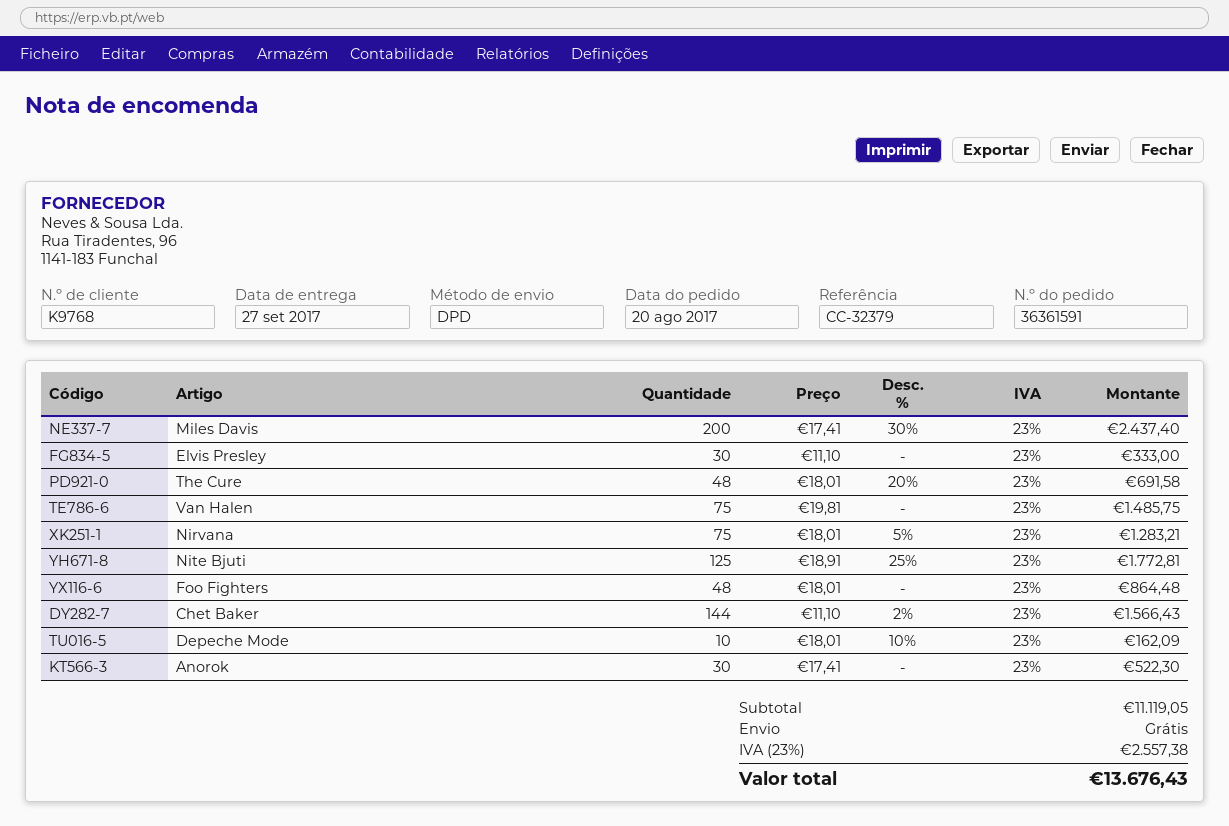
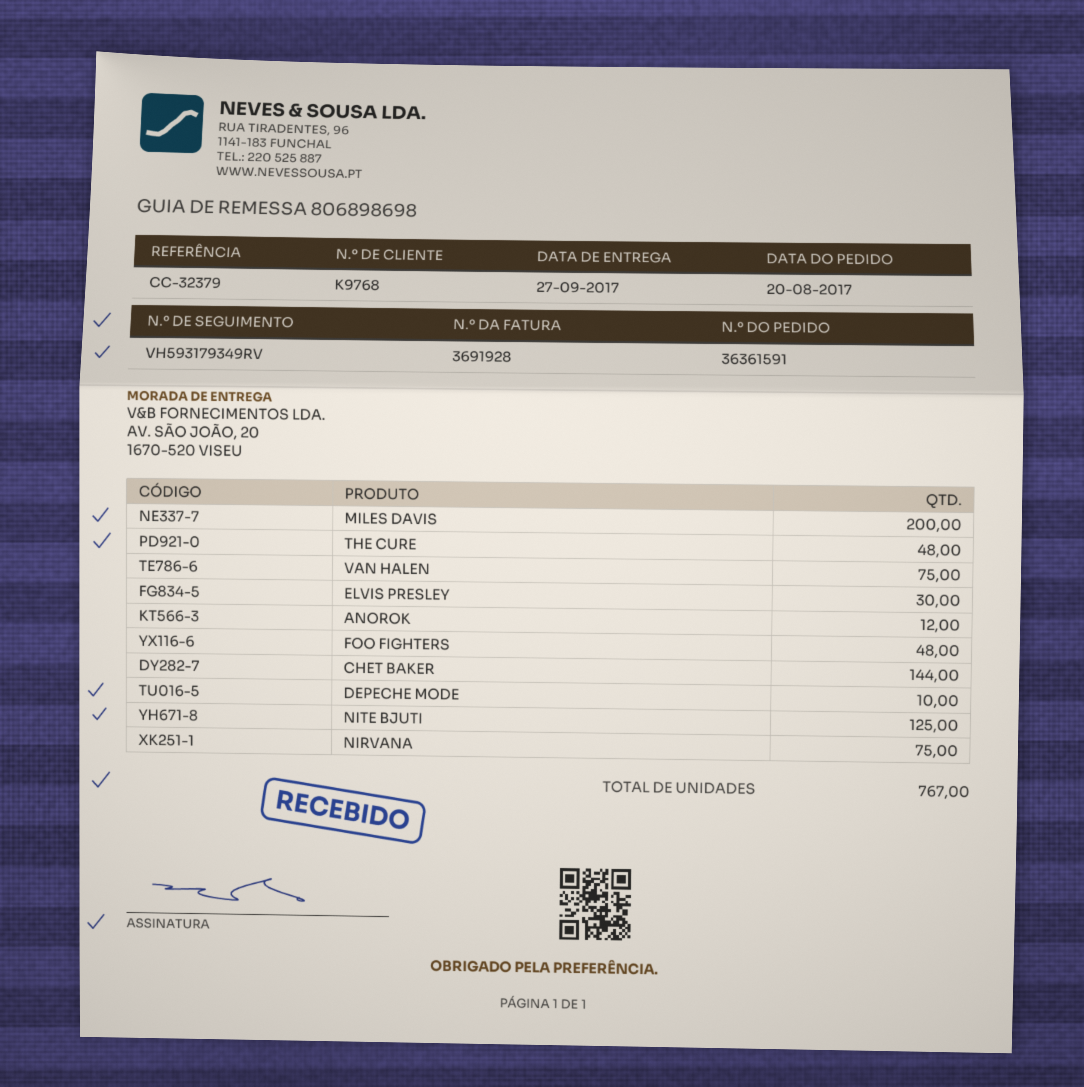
Anorok: 30 -> 12

